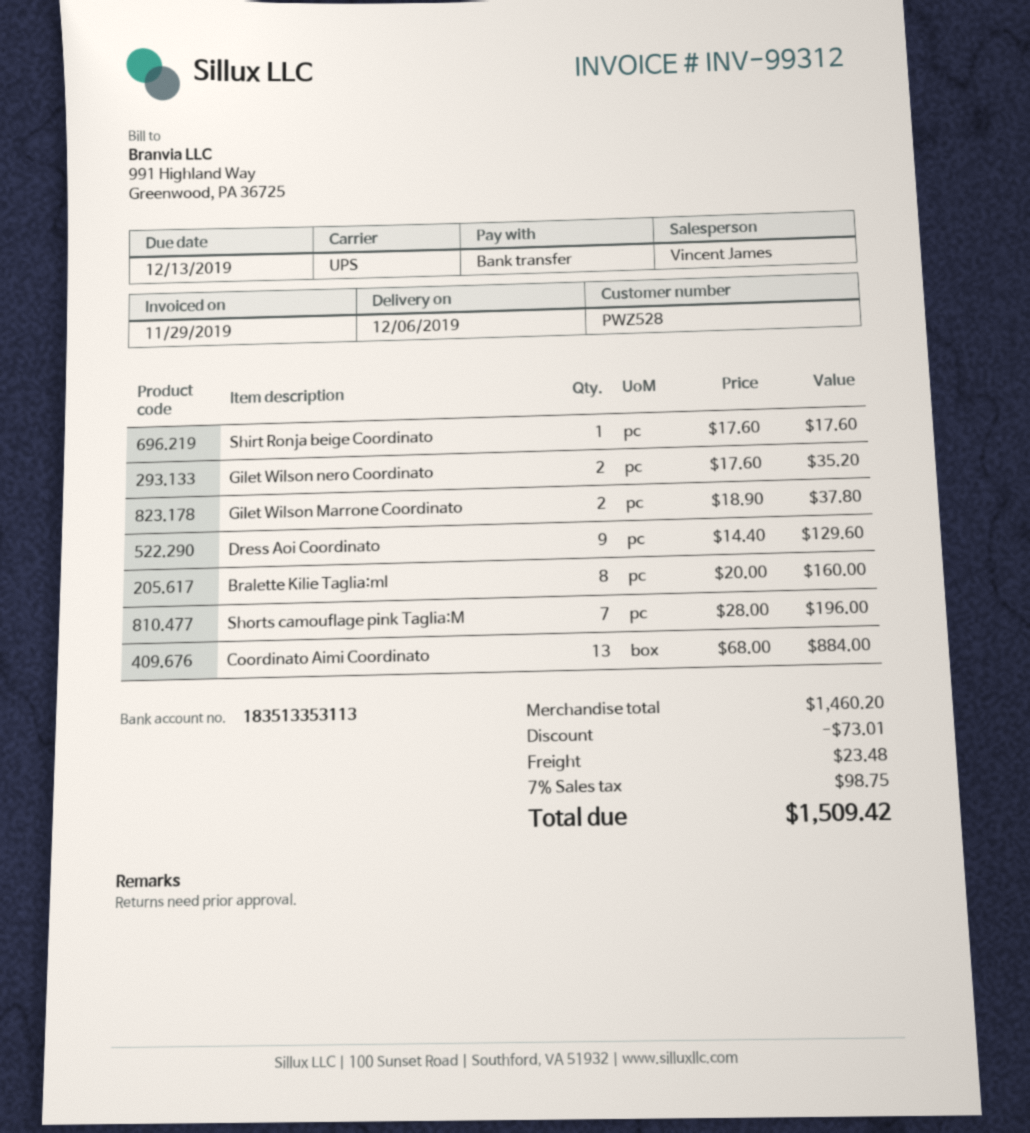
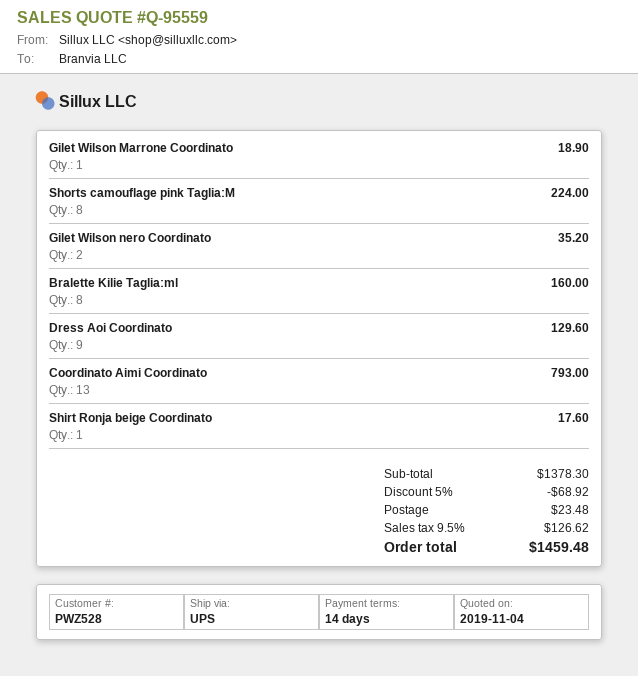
Gilet Wilson Marrone Coordinato: 2 for 37.80 -> 1 for 18.90
Shorts camouflage pink Taglia:M: 7 for 196.00 -> 8 for 224.00
Coordinato Aimi Coordinato: 13 for 884.00 -> 13 for 793.00
subtotal: 1460.20 -> 1378.30
discount: 73.01 -> 68.92
tax: 7% = 98.75 -> 9.5% = 126.62
total: 1509.42 -> 1459.48

